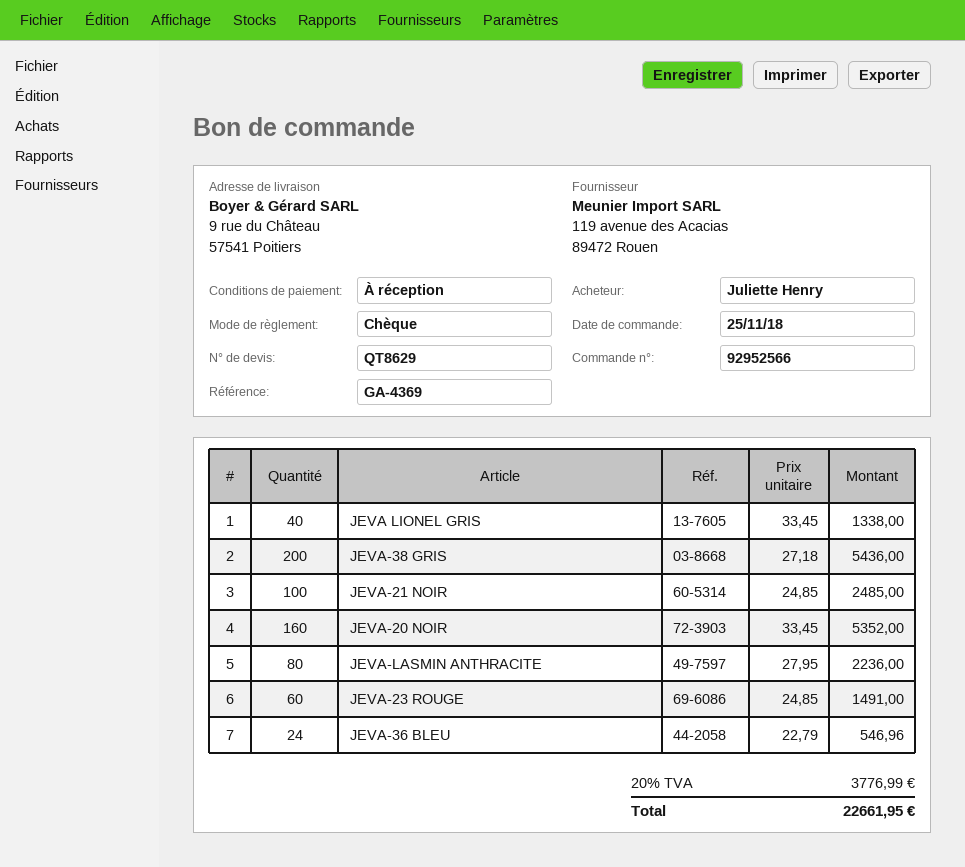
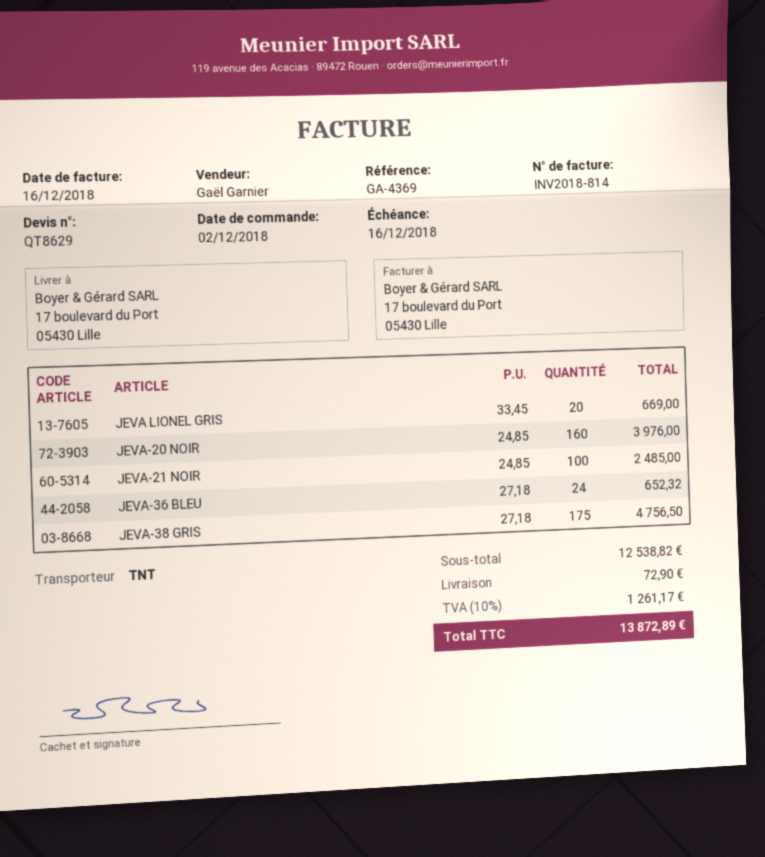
order date: 2018-11-25 -> 2018-12-02
ship to: 9 rue du Château, 57541 Poitiers -> 17 boulevard du Port, 05430 Lille
JEVA LIONEL GRIS: 40 x 33.45 = 1338.00 -> 20 x 33.45 = 669.00
JEVA-38 GRIS: 200 x 27.18 = 5436.00 -> 175 x 27.18 = 4756.50
JEVA-20 NOIR: 160 x 33.45 = 5352.00 -> 160 x 24.85 = 3976.00
JEVA-LASMIN ANTHRACITE: 80 x 27.95 = 2236.00 -> none
JEVA-23 ROUGE: 60 x 24.85 = 1491.00 -> none
JEVA-36 BLEU: 24 x 22.79 = 546.96 -> 24 x 27.18 = 652.32
shipping: none -> 72.90
tax: 20% = 3776.99 -> 10% = 1261.17
total: 22661.95 -> 13872.89

